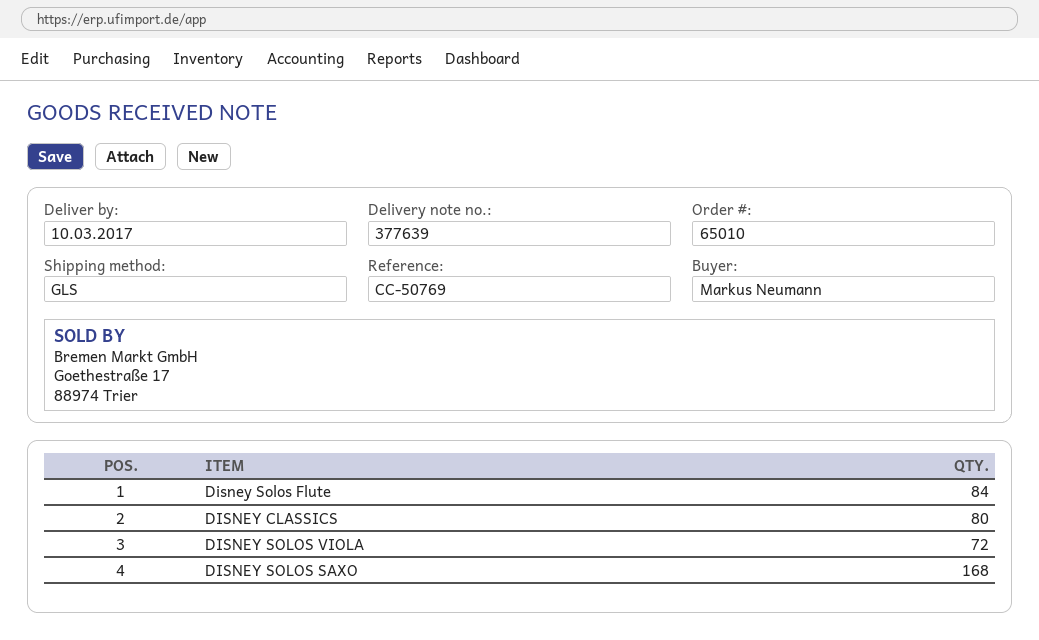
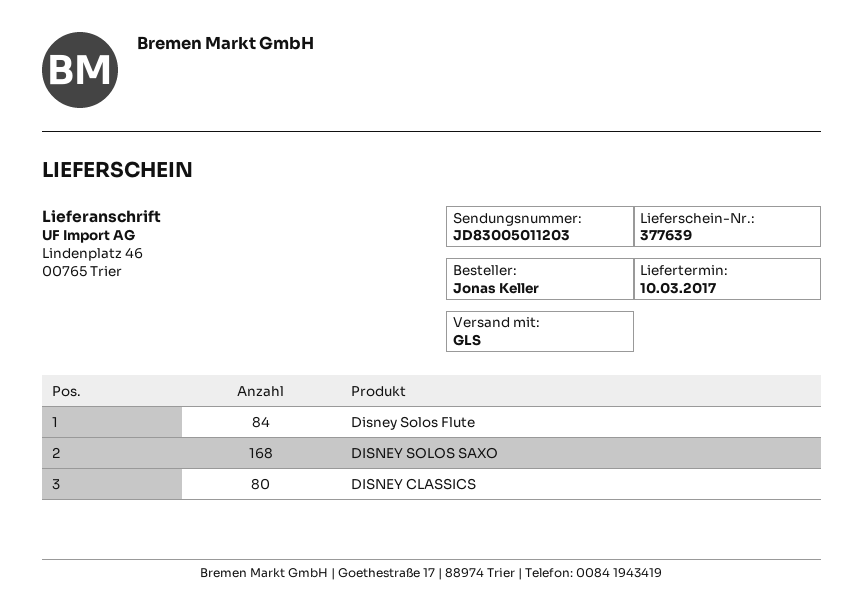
ordered by: Markus Neumann -> Jonas Keller
DISNEY SOLOS VIOLA: 72 -> none

